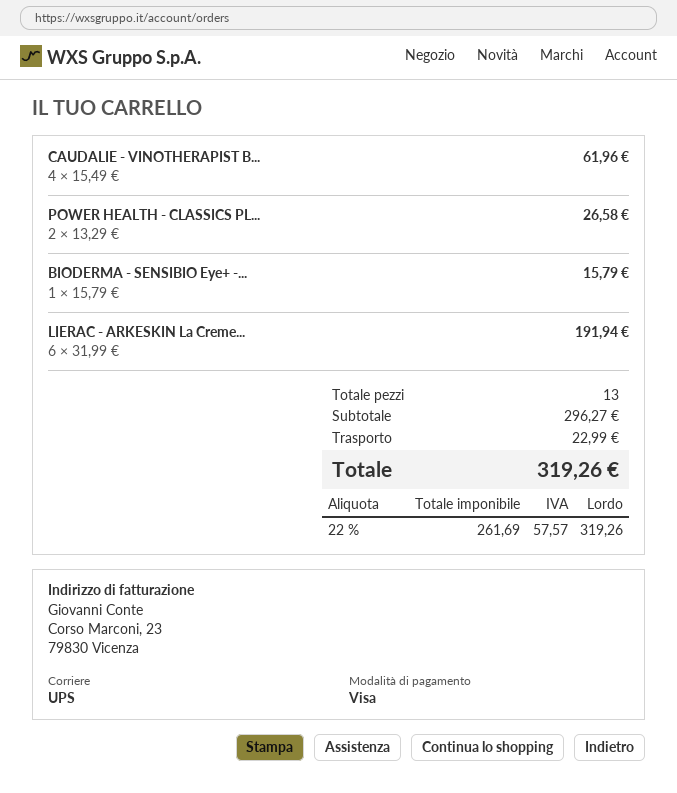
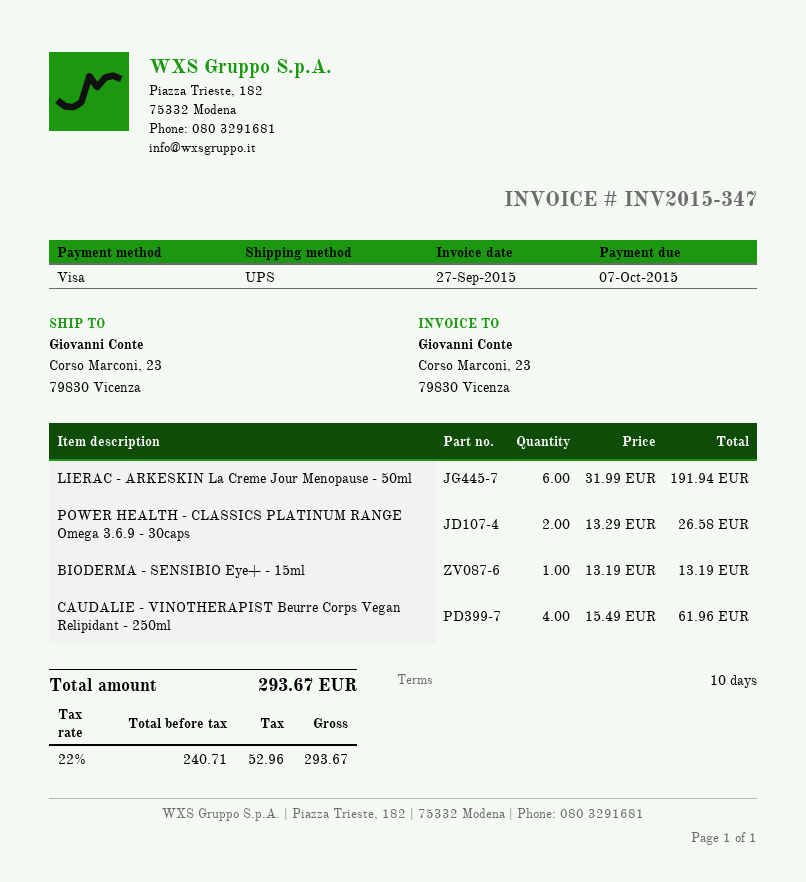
BIODERMA - SENSIBIO Eye+ -...: 1 x 15.79 = 15.79 -> 1 x 13.19 = 13.19
shipping: 22.99 -> none
net: 261.69 -> 240.71
tax: 22% = 57.57 -> 22% = 52.96
total: 319.26 -> 293.67

